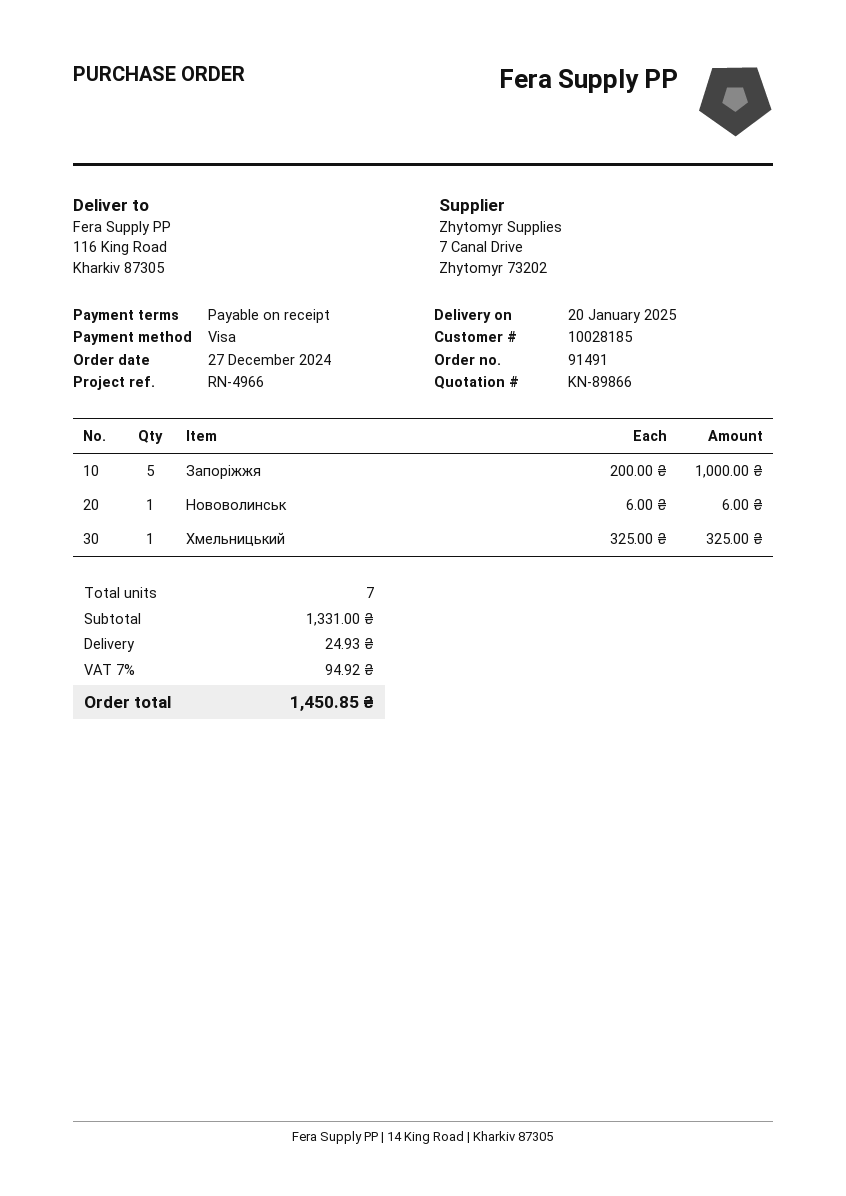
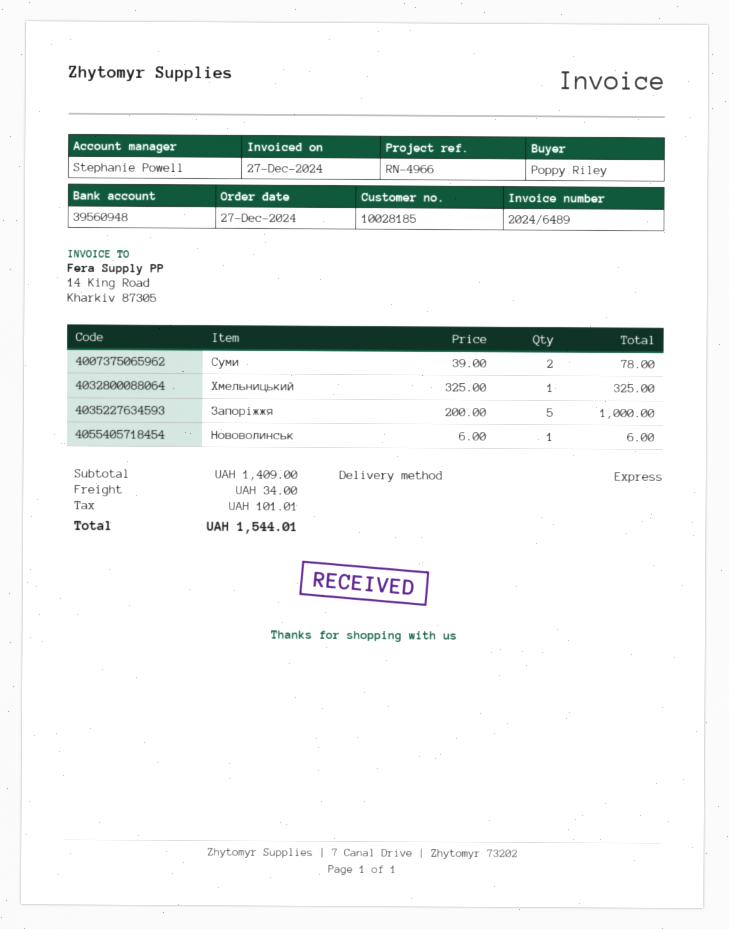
Суми: none -> 2 x 39.00 = 78.00
subtotal: 1331.00 -> 1409.00
shipping: 24.93 -> 34.00
tax: 94.92 -> 101.01
total: 1450.85 -> 1544.01

